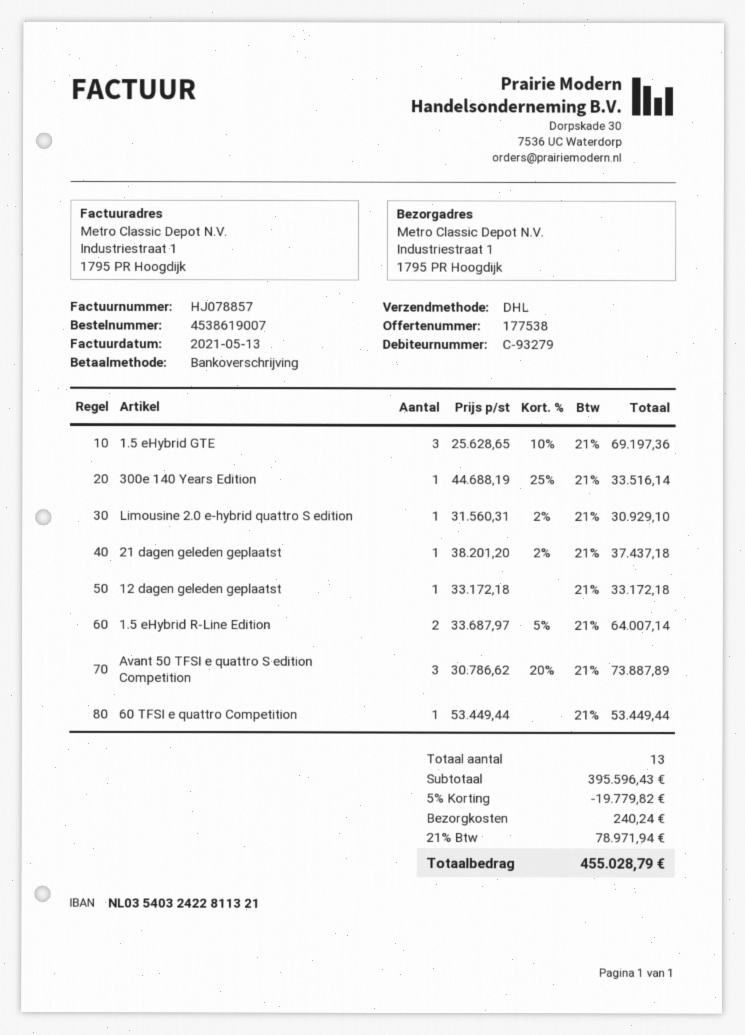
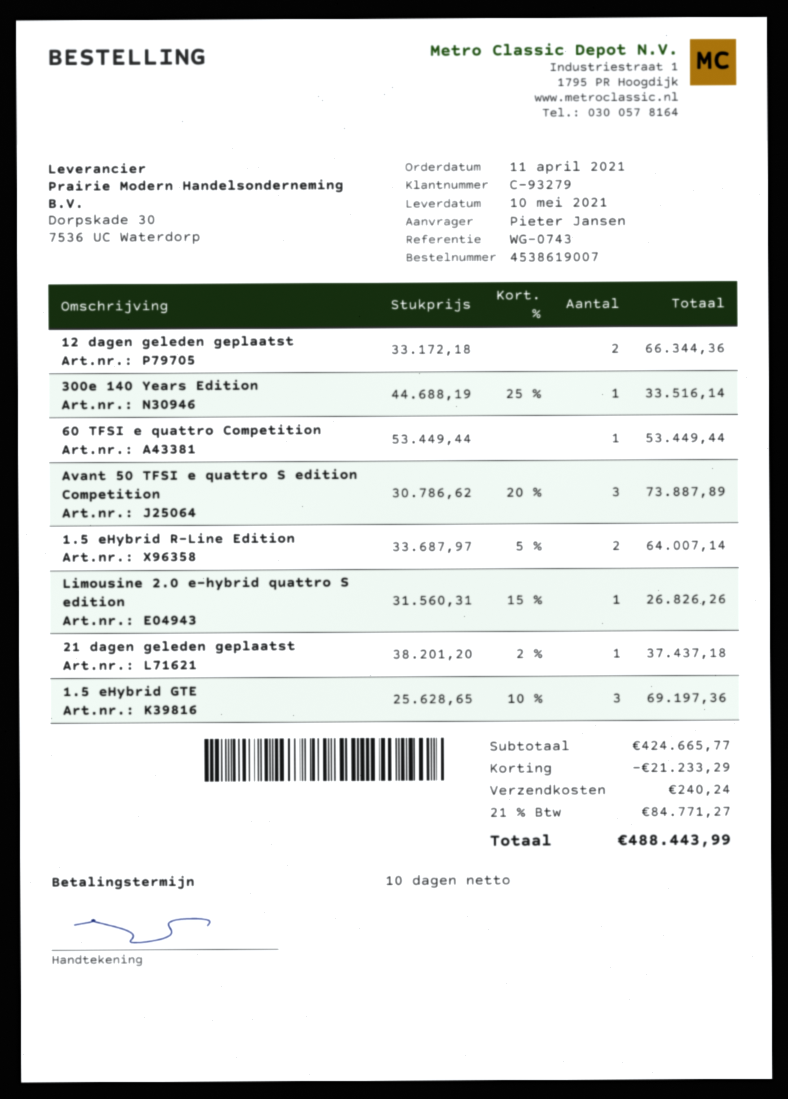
Limousine 2.0 e-hybrid quattro S edition: 1 x 31560.31 - 2% = 30929.10 -> 1 x 31560.31 - 15% = 26826.26
12 dagen geleden geplaatst: 1 x 33172.18 = 33172.18 -> 2 x 33172.18 = 66344.36
subtotal: 395596.43 -> 424665.77
discount: 19779.82 -> 21233.29
tax: 21% = 78971.94 -> 21% = 84771.27
total: 455028.79 -> 488443.99

